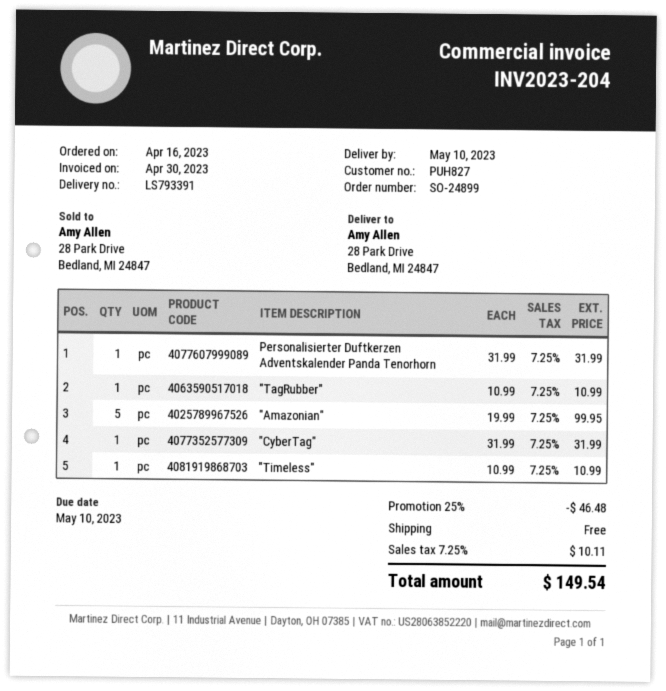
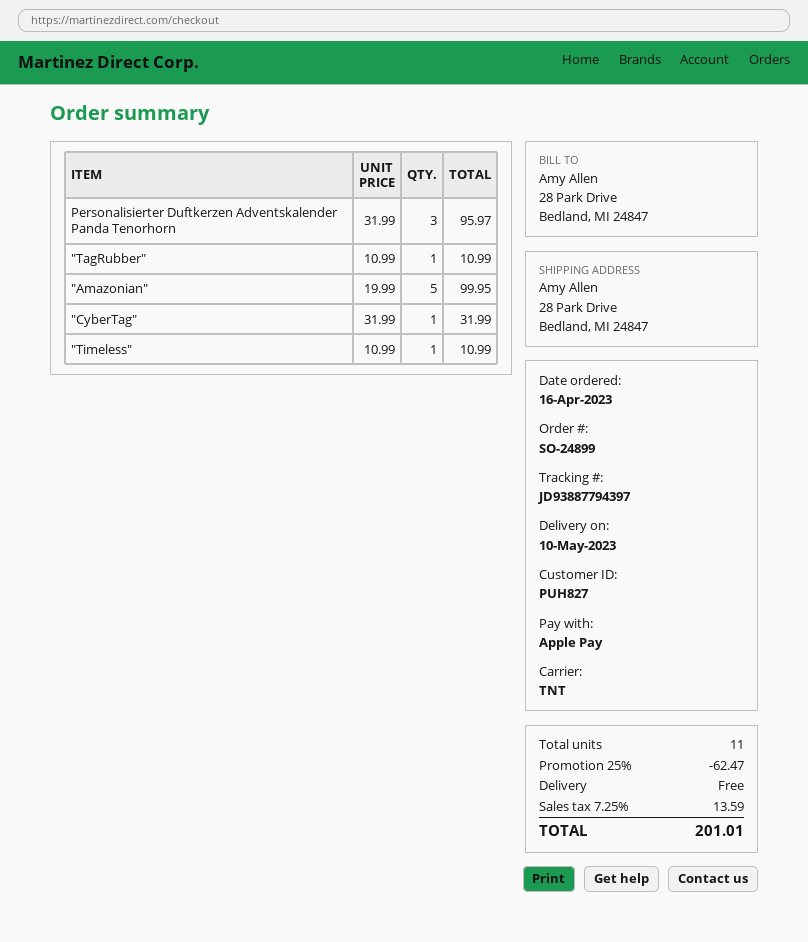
Personalisierter Duftkerzen Adventskalender Panda Tenorhorn: 1 x 31.99 = 31.99 -> 3 x 31.99 = 95.97
discount: 25% = 46.48 -> 25% = 62.47
tax: 7.25% = 10.11 -> 7.25% = 13.59
total: 149.54 -> 201.01

